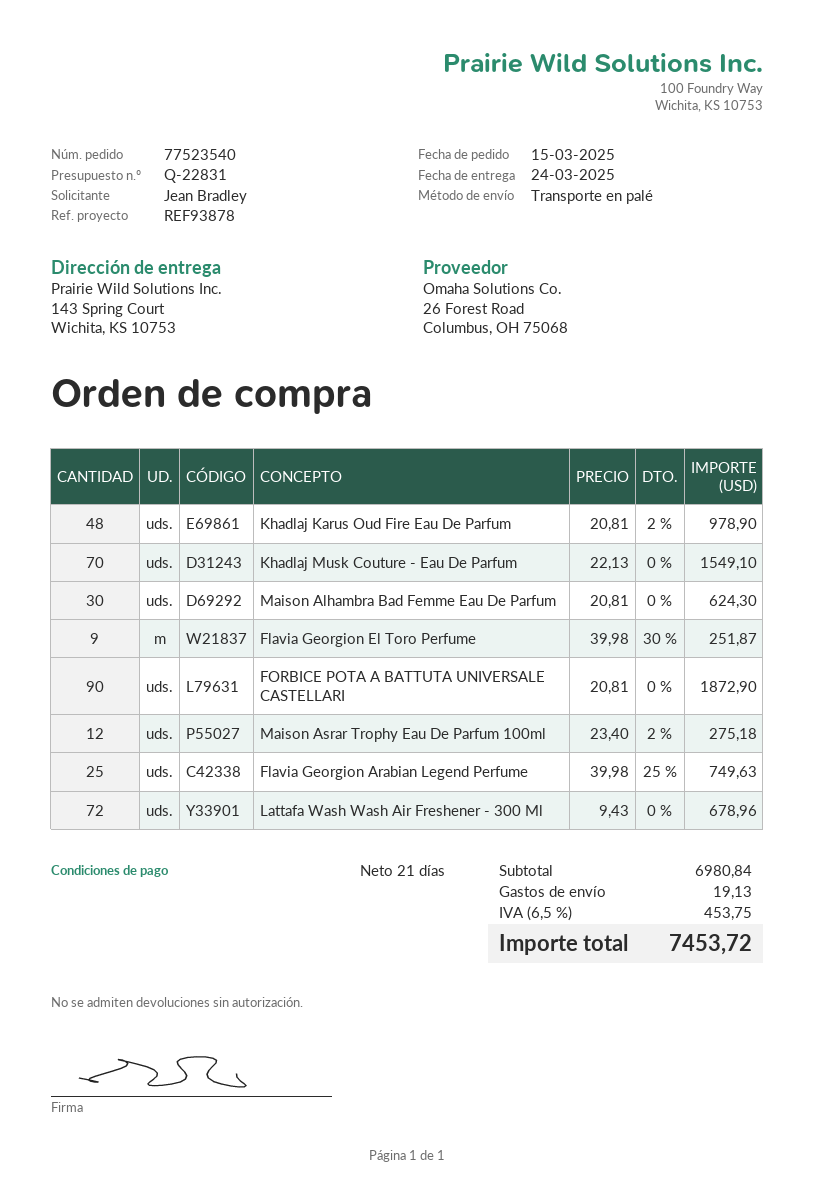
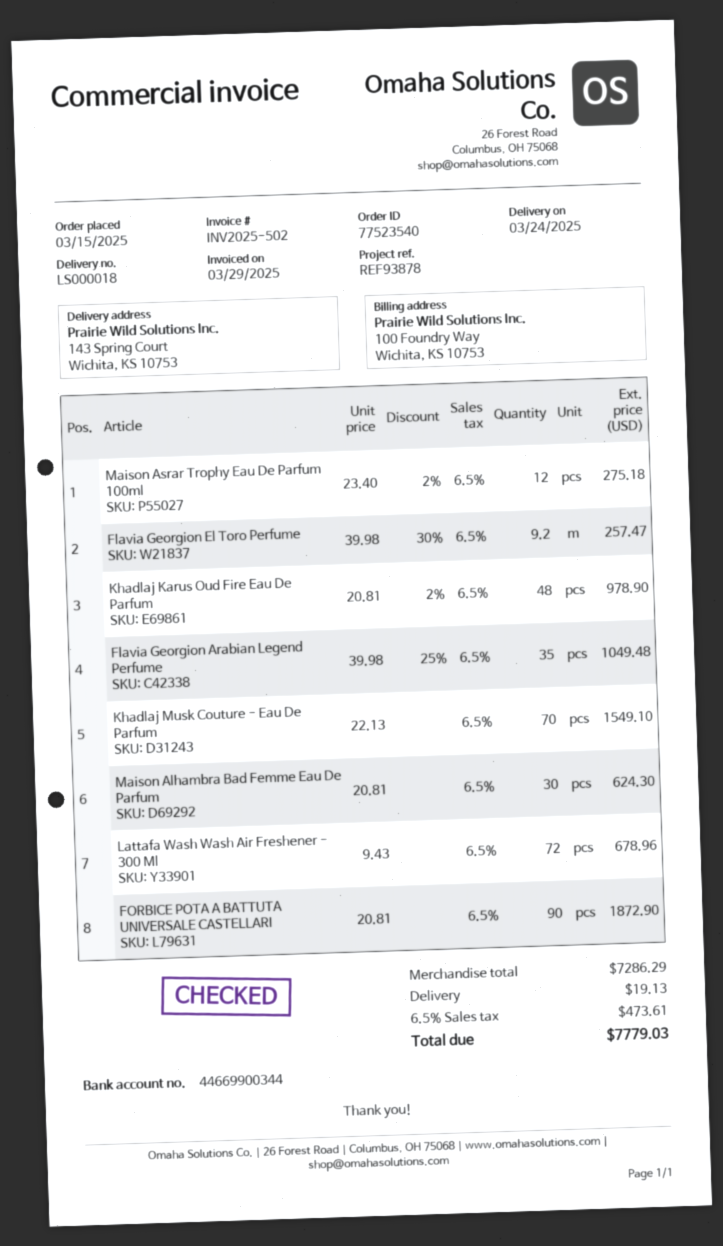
Flavia Georgion El Toro Perfume: 9 x 39.98 - 30% = 251.87 -> 9.2 x 39.98 - 30% = 257.47
Flavia Georgion Arabian Legend Perfume: 25 x 39.98 - 25% = 749.63 -> 35 x 39.98 - 25% = 1049.48
subtotal: 6980.84 -> 7286.29
tax: 6.5% = 453.75 -> 6.5% = 473.61
total: 7453.72 -> 7779.03

